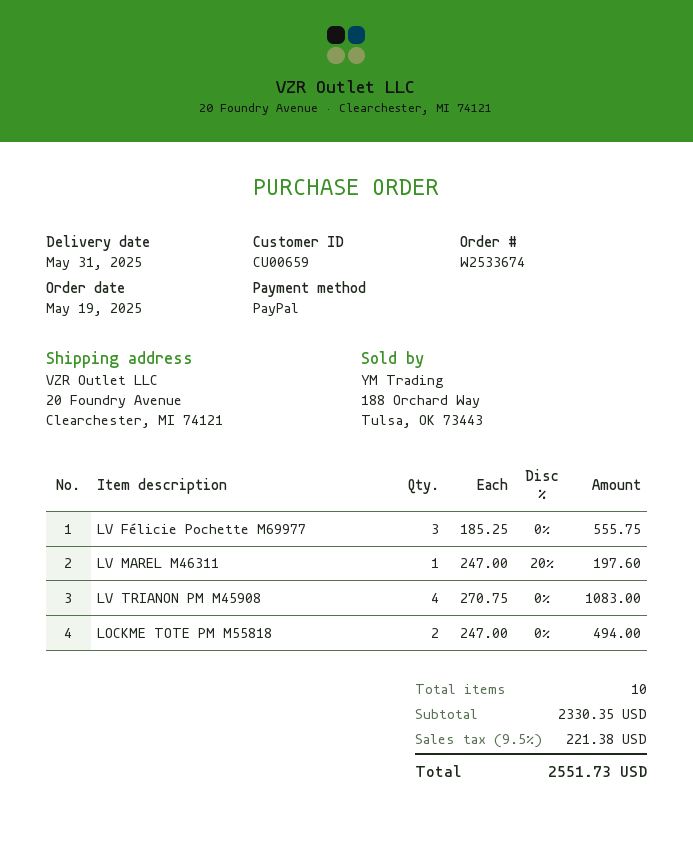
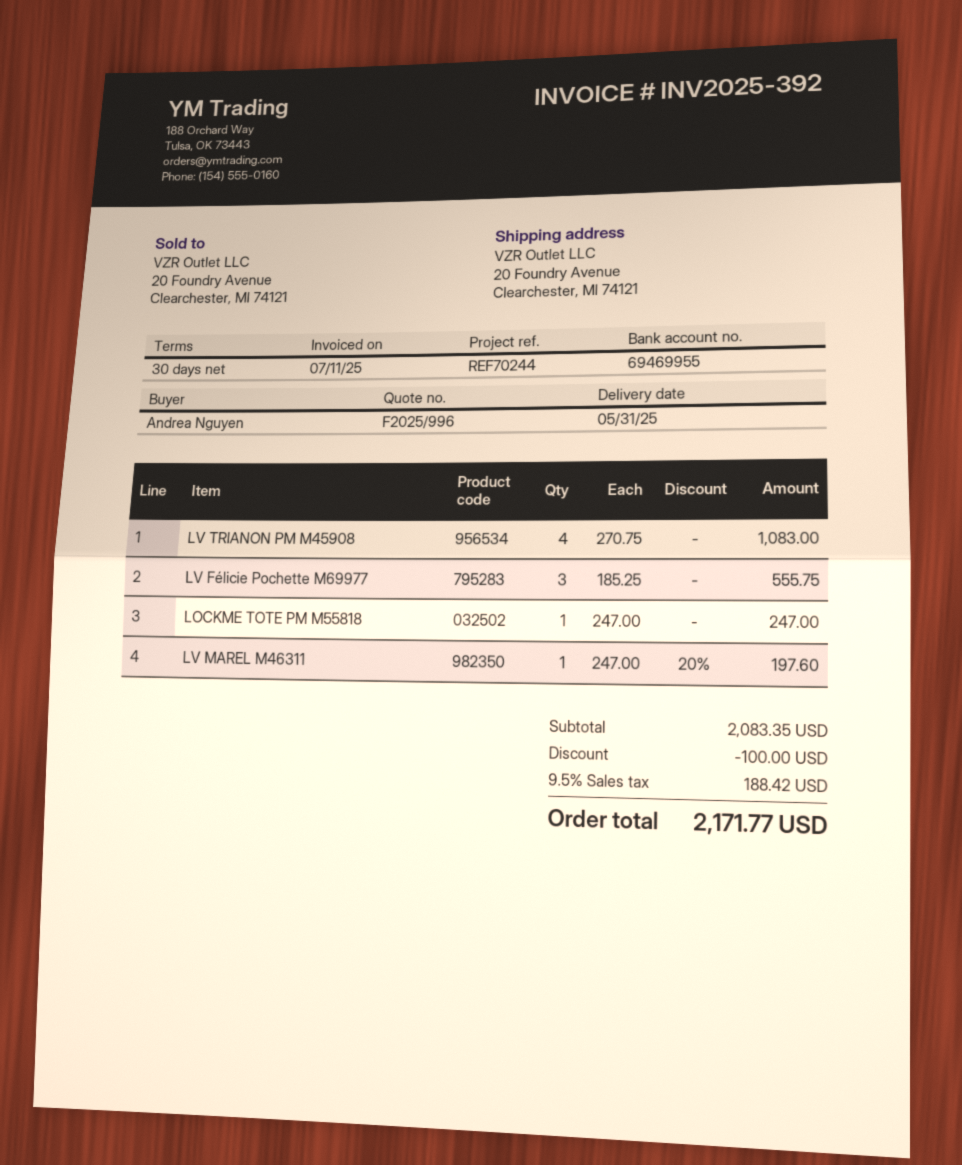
LOCKME TOTE PM M55818: 2 x 247.00 = 494.00 -> 1 x 247.00 = 247.00
subtotal: 2330.35 -> 2083.35
discount: none -> 100.00
tax: 9.5% = 221.38 -> 9.5% = 188.42
total: 2551.73 -> 2171.77

